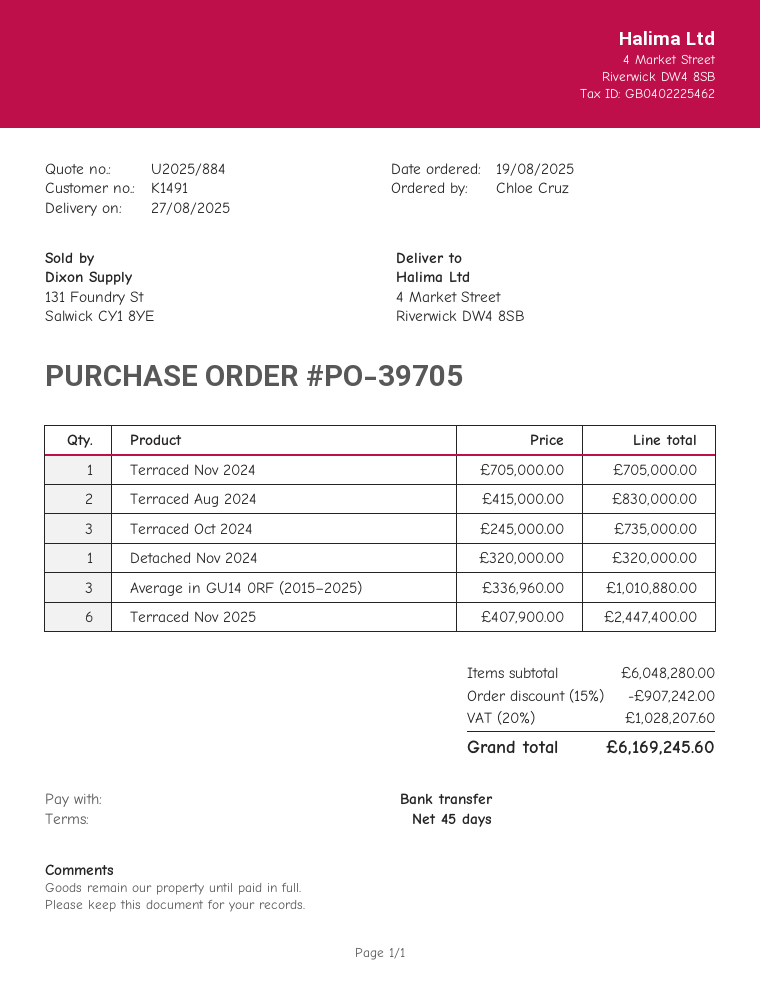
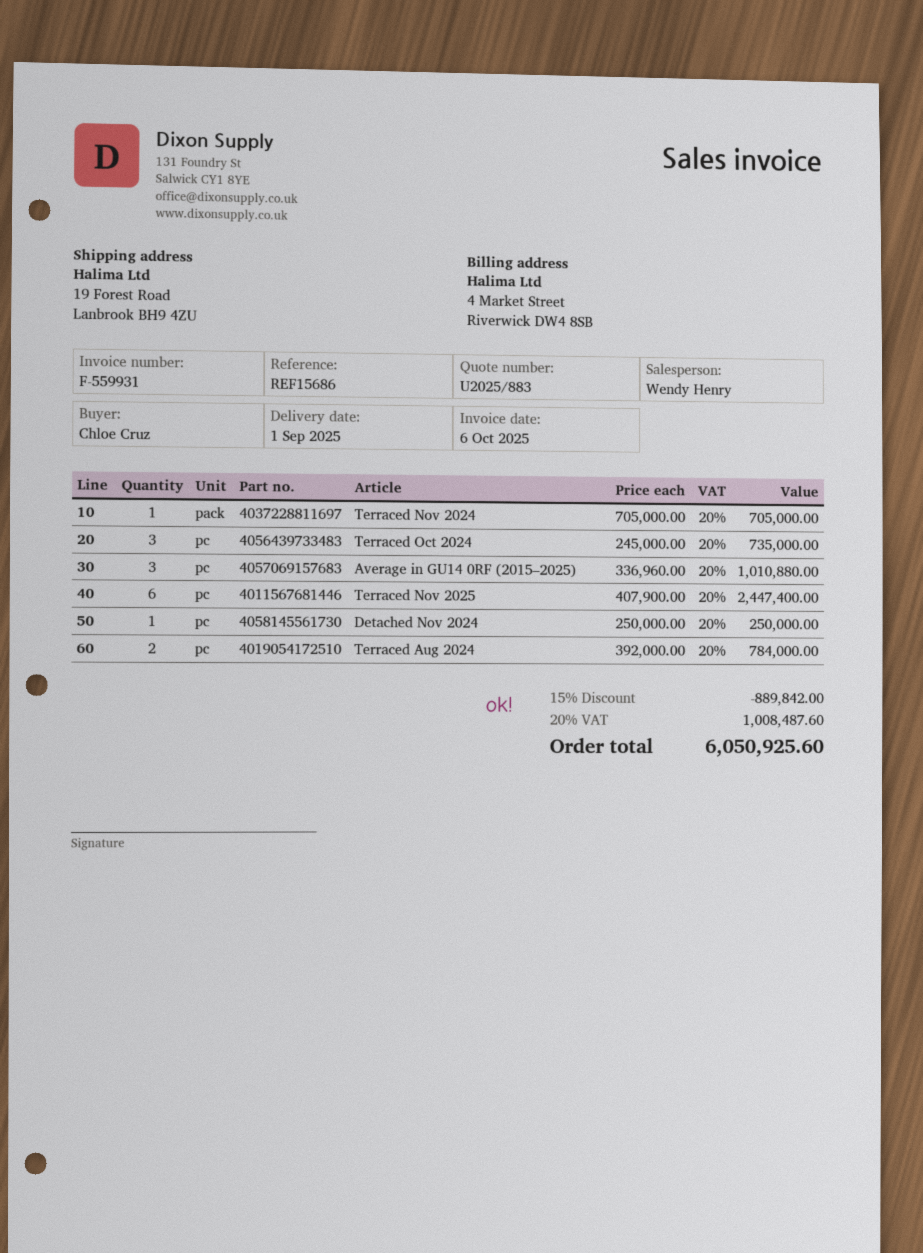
quote number: U2025/884 -> U2025/883
delivery date: 2025-08-27 -> 2025-09-01
ship to: 4 Market Street, Riverwick DW4 8SB -> 19 Forest Road, Lanbrook BH9 4ZU
Terraced Aug 2024: 2 x 415000.00 = 830000.00 -> 2 x 392000.00 = 784000.00
Detached Nov 2024: 1 x 320000.00 = 320000.00 -> 1 x 250000.00 = 250000.00
discount: 15% = 907242.00 -> 15% = 889842.00
tax: 20% = 1028207.60 -> 20% = 1008487.60
total: 6169245.60 -> 6050925.60

